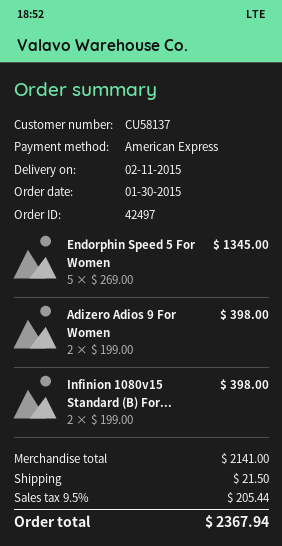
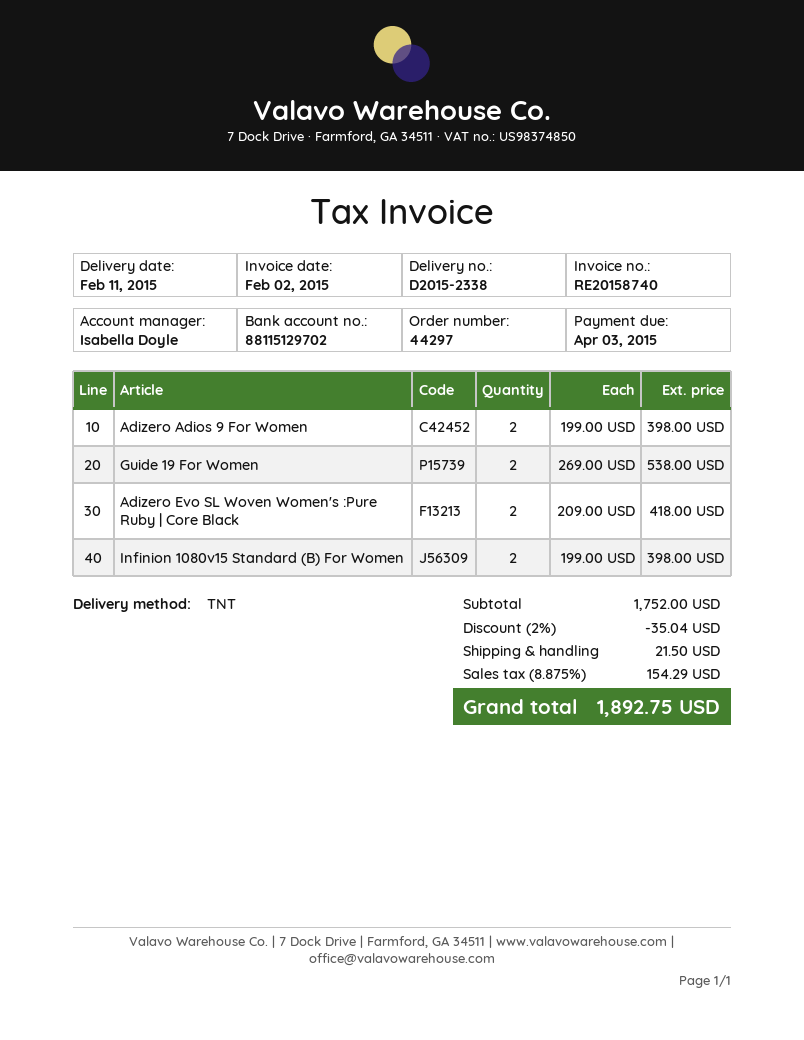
order number: 42497 -> 44297
Endorphin Speed 5 For Women: 5 x 269.00 = 1345.00 -> none
Guide 19 For Women: none -> 2 x 269.00 = 538.00
Adizero Evo SL Woven Women's :Pure Ruby | Core Black: none -> 2 x 209.00 = 418.00
subtotal: 2141.00 -> 1752.00
discount: none -> 2% = 35.04
tax: 9.5% = 205.44 -> 8.875% = 154.29
total: 2367.94 -> 1892.75

